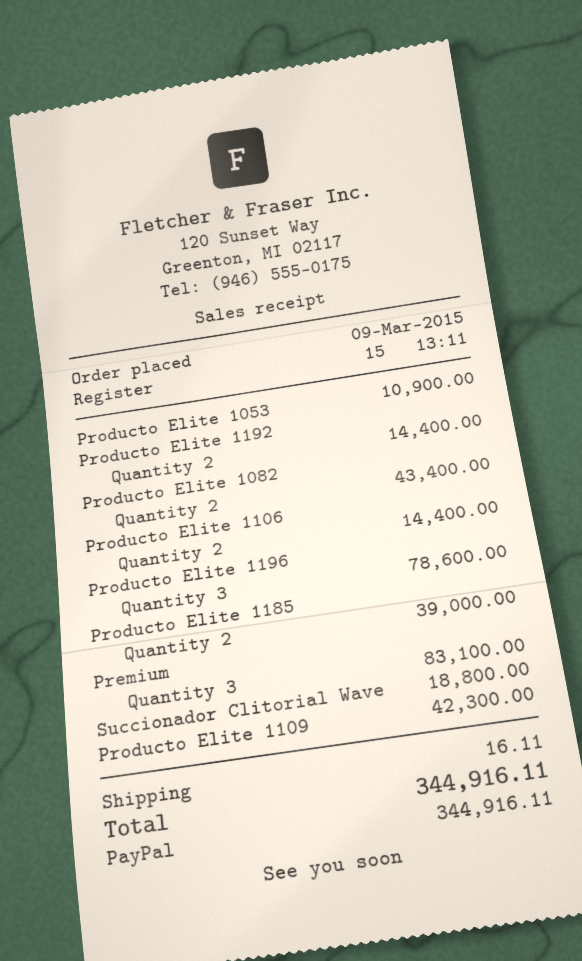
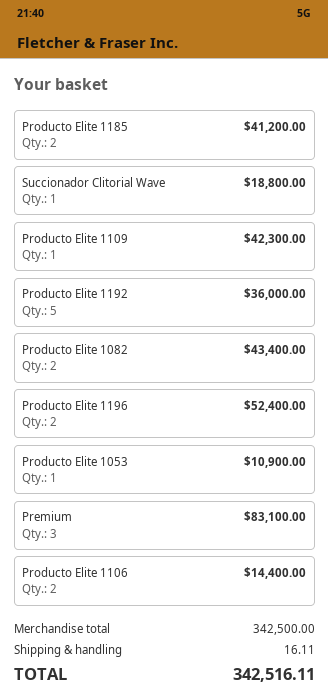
Producto Elite 1192: 2 for 14400.00 -> 5 for 36000.00
Producto Elite 1196: 3 for 78600.00 -> 2 for 52400.00
Producto Elite 1185: 2 for 39000.00 -> 2 for 41200.00
total: 344916.11 -> 342516.11

